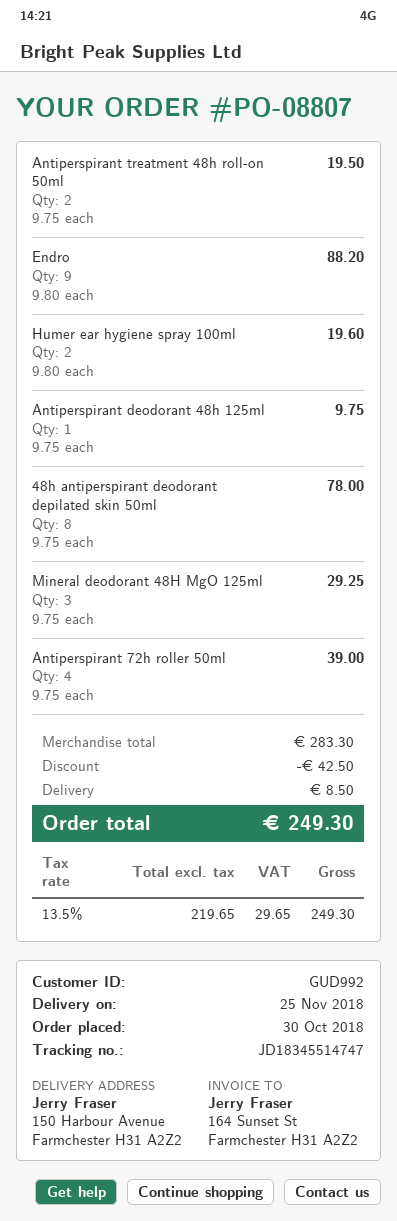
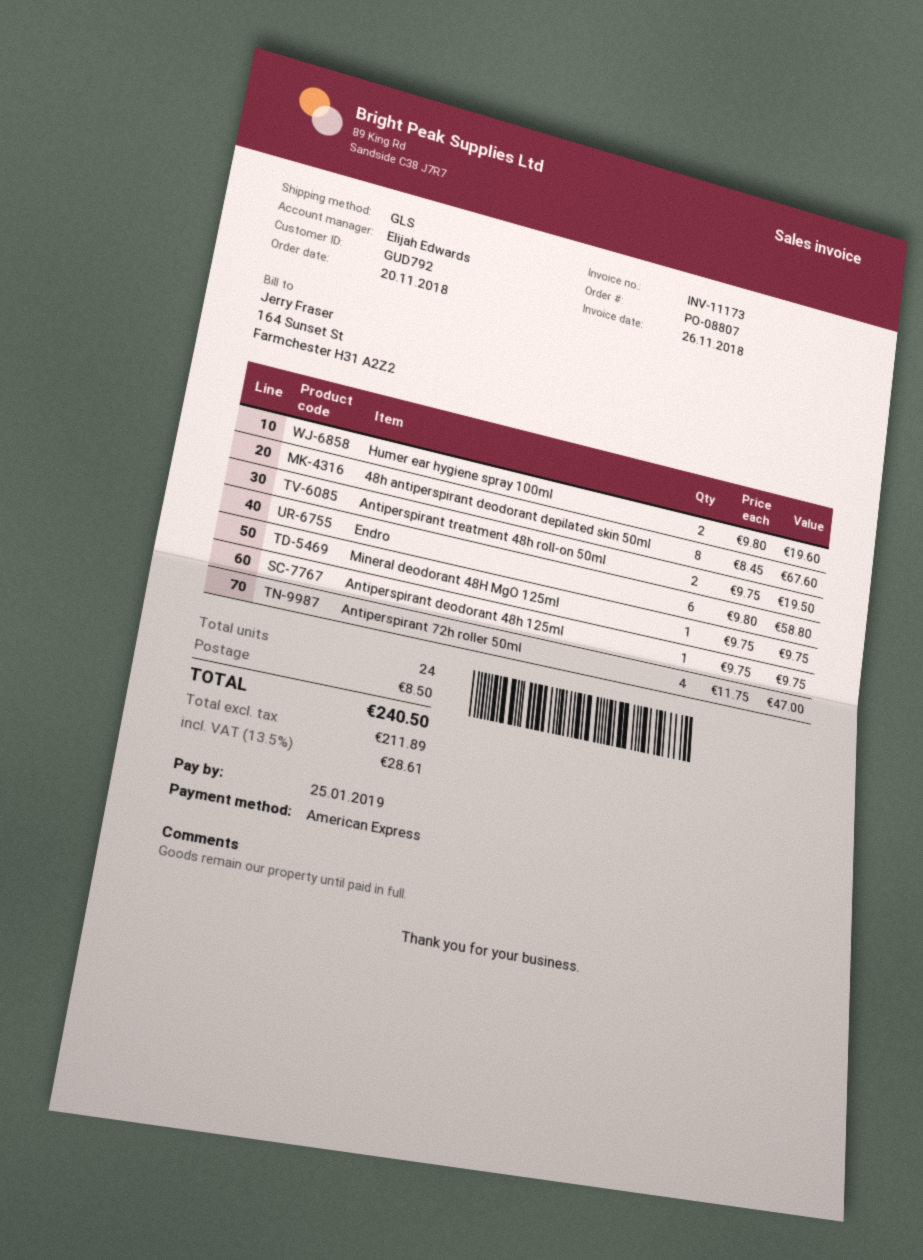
order date: 2018-10-30 -> 2018-11-20
customer number: GUD992 -> GUD792
Endro: 9 x 9.80 = 88.20 -> 6 x 9.80 = 58.80
48h antiperspirant deodorant depilated skin 50ml: 8 x 9.75 = 78.00 -> 8 x 8.45 = 67.60
Mineral deodorant 48H MgO 125ml: 3 x 9.75 = 29.25 -> 1 x 9.75 = 9.75
Antiperspirant 72h roller 50ml: 4 x 9.75 = 39.00 -> 4 x 11.75 = 47.00
discount: 42.50 -> none
net: 219.65 -> 211.89
tax: 13.5% = 29.65 -> 13.5% = 28.61
total: 249.30 -> 240.50

